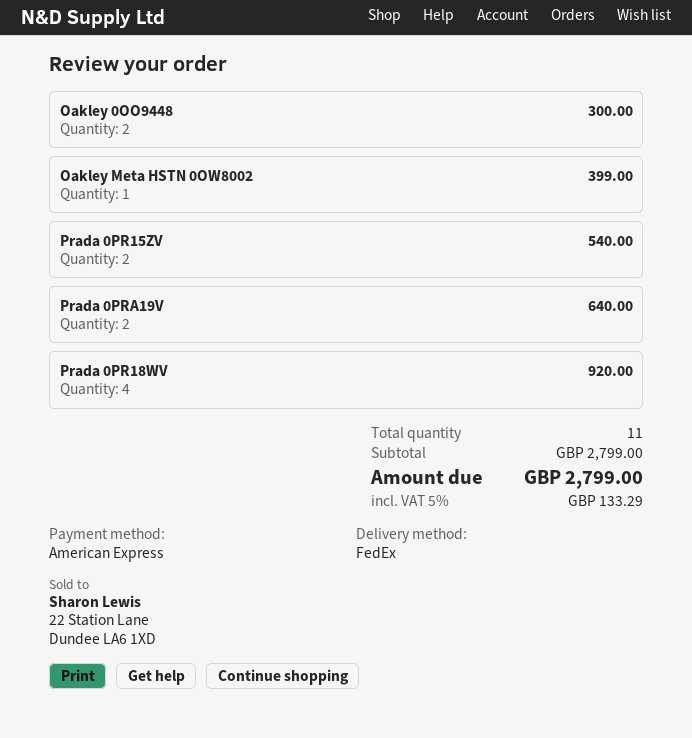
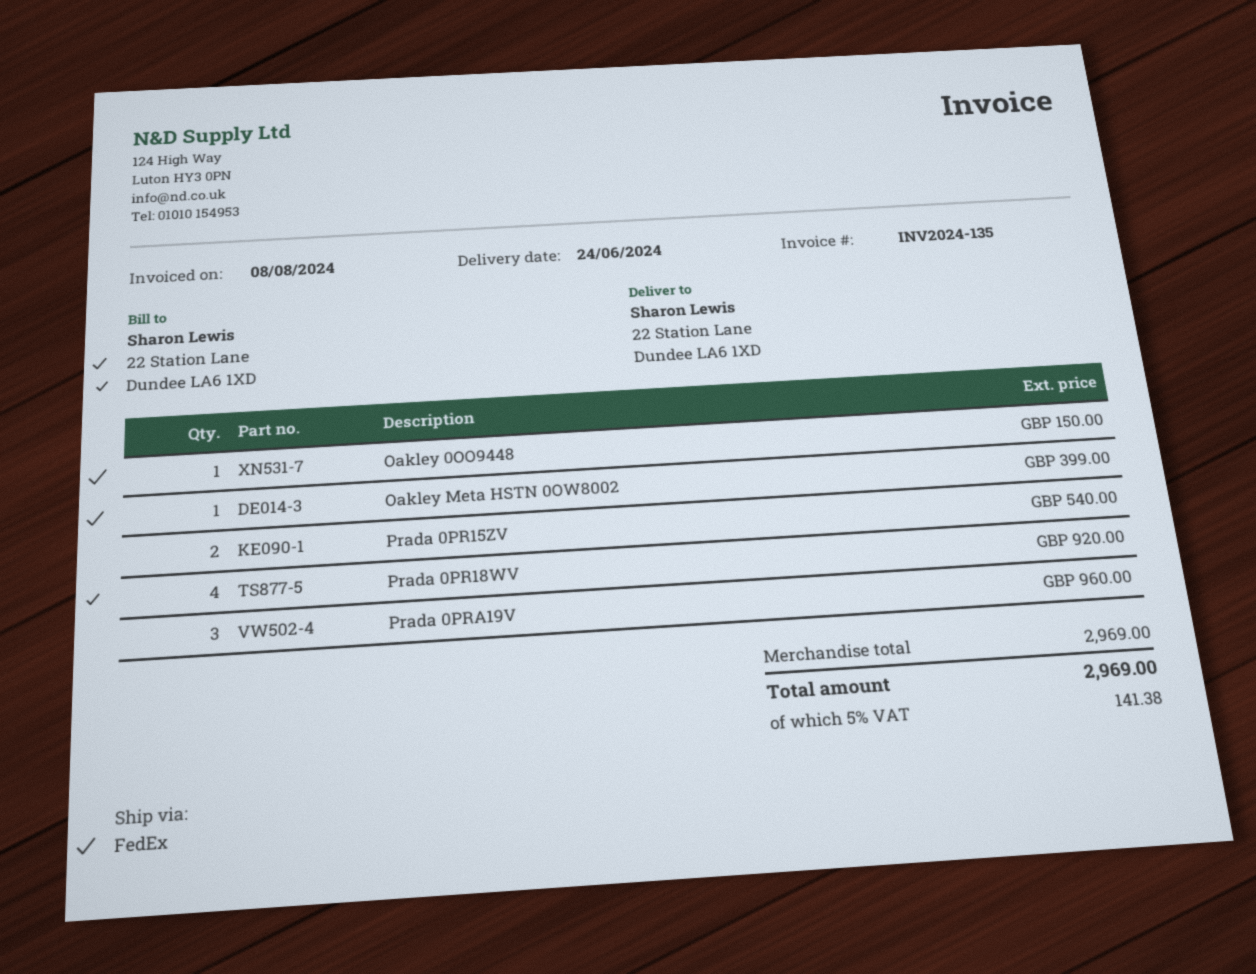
Oakley 0OO9448: 2 for 300.00 -> 1 for 150.00
Prada 0PRA19V: 2 for 640.00 -> 3 for 960.00
subtotal: 2799.00 -> 2969.00
tax: 5% = 133.29 -> 5% = 141.38
total: 2799.00 -> 2969.00

